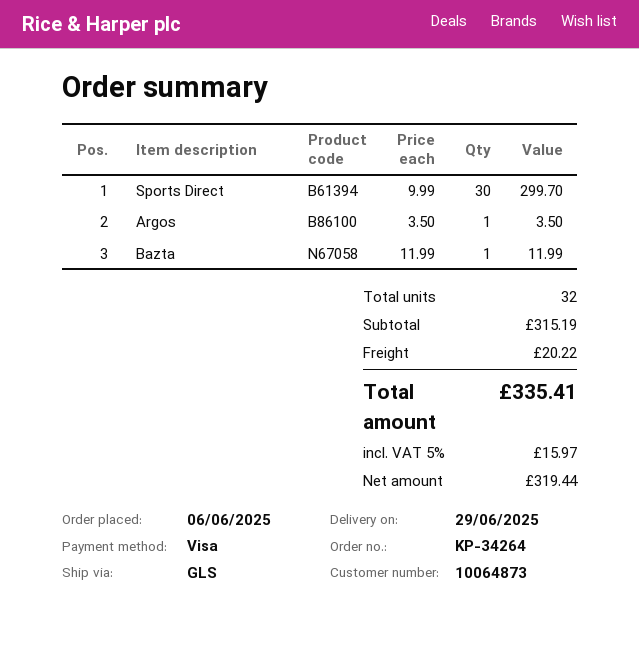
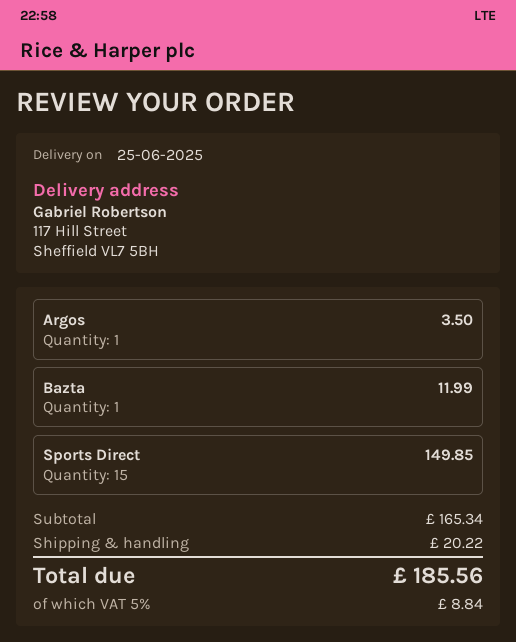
delivery date: 2025-06-29 -> 2025-06-25
Sports Direct: 30 for 299.70 -> 15 for 149.85
subtotal: 315.19 -> 165.34
tax: 5% = 15.97 -> 5% = 8.84
total: 335.41 -> 185.56

